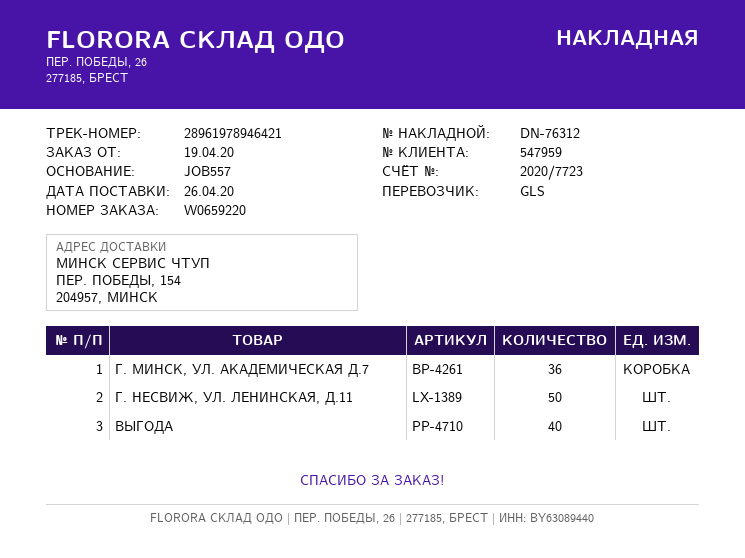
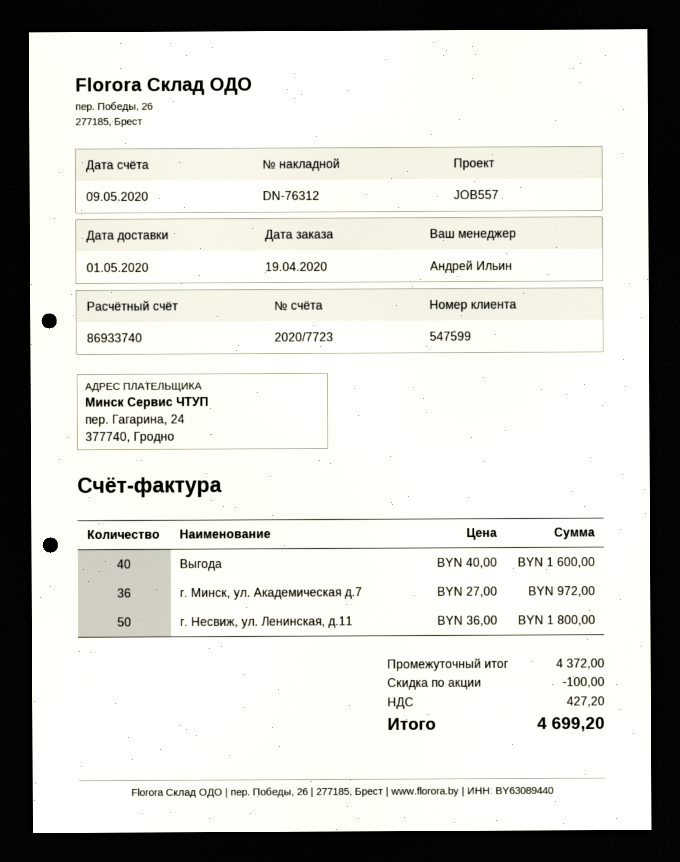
delivery date: 2020-04-26 -> 2020-05-01
customer number: 547959 -> 547599

